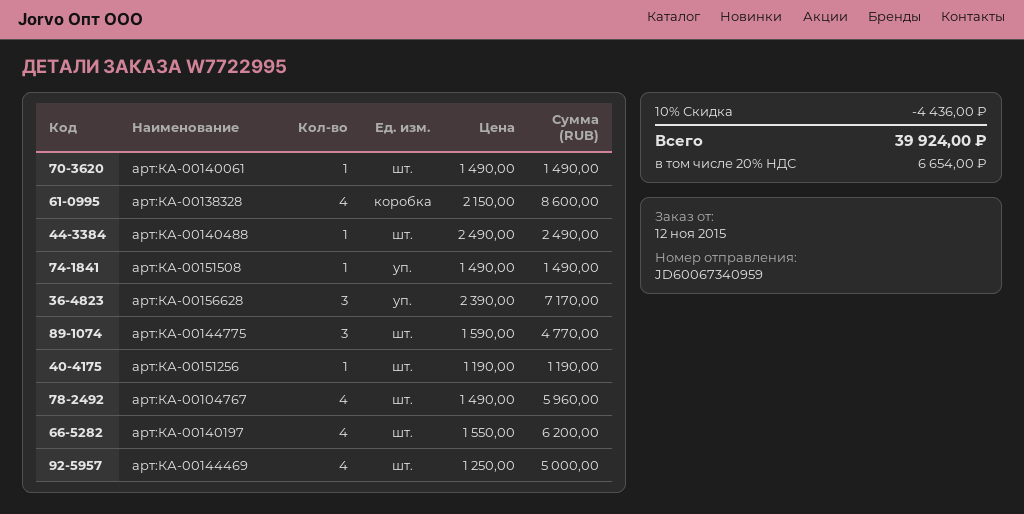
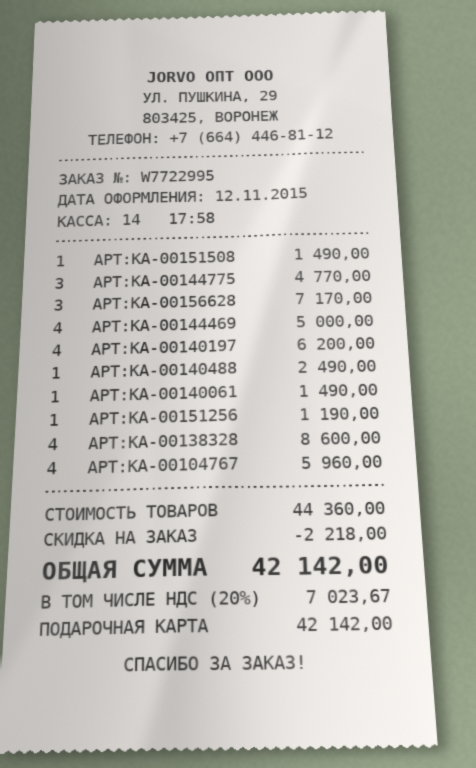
discount: 4436.00 -> 2218.00
tax: 20% = 6654.00 -> 20% = 7023.67
total: 39924.00 -> 42142.00

